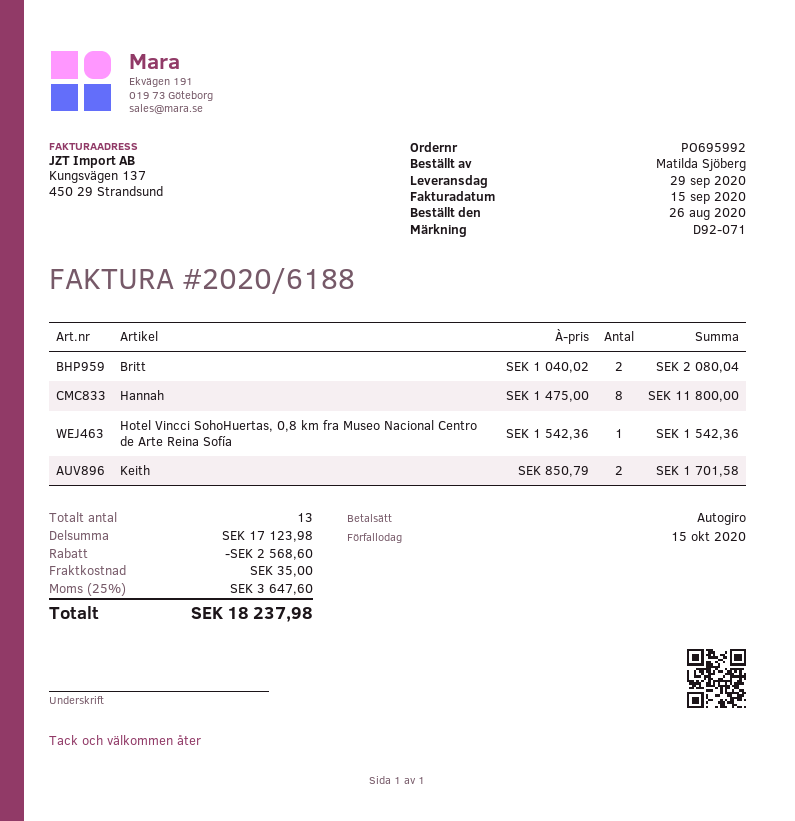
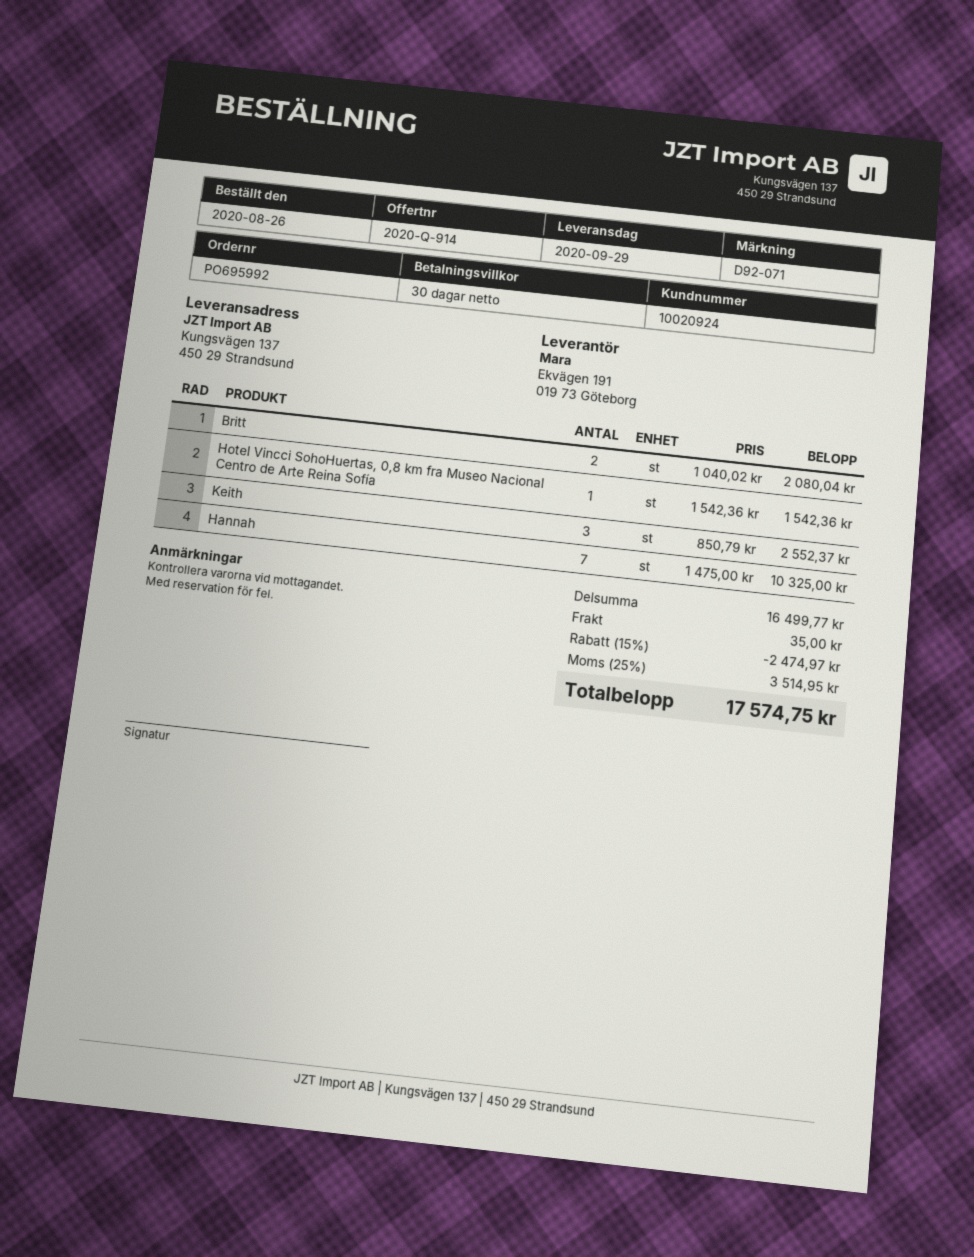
Hannah: 8 x 1475.00 = 11800.00 -> 7 x 1475.00 = 10325.00
Keith: 2 x 850.79 = 1701.58 -> 3 x 850.79 = 2552.37
subtotal: 17123.98 -> 16499.77
discount: 2568.60 -> 2474.97
tax: 25% = 3647.60 -> 25% = 3514.95
total: 18237.98 -> 17574.75

